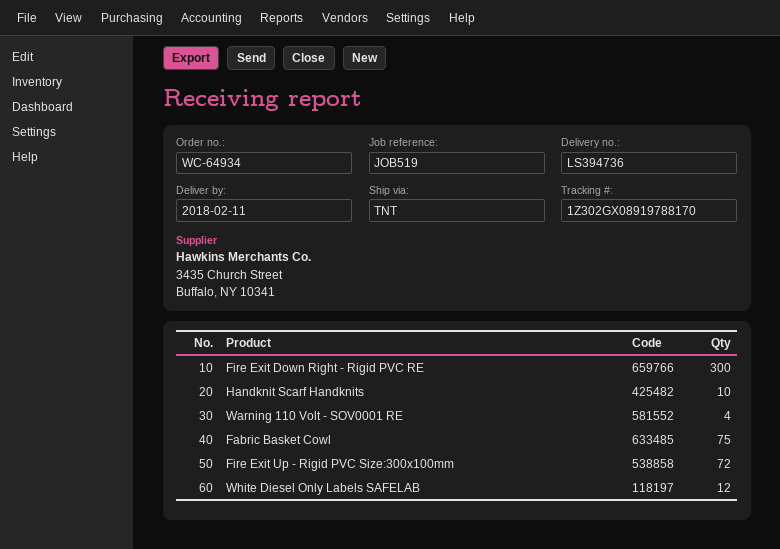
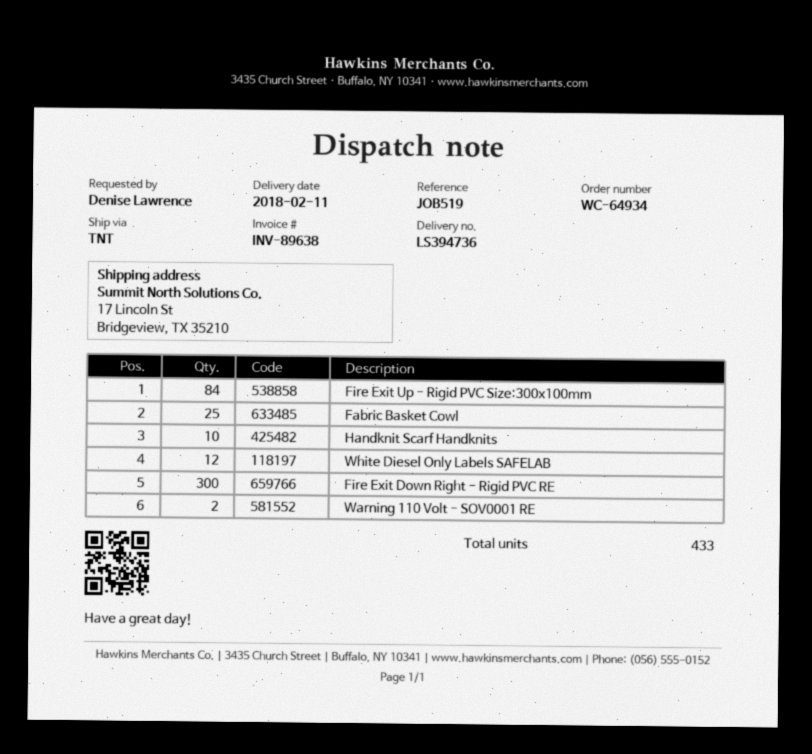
Warning 110 Volt - SOV0001 RE: 4 -> 2
Fabric Basket Cowl: 75 -> 25
Fire Exit Up - Rigid PVC Size:300x100mm: 72 -> 84

